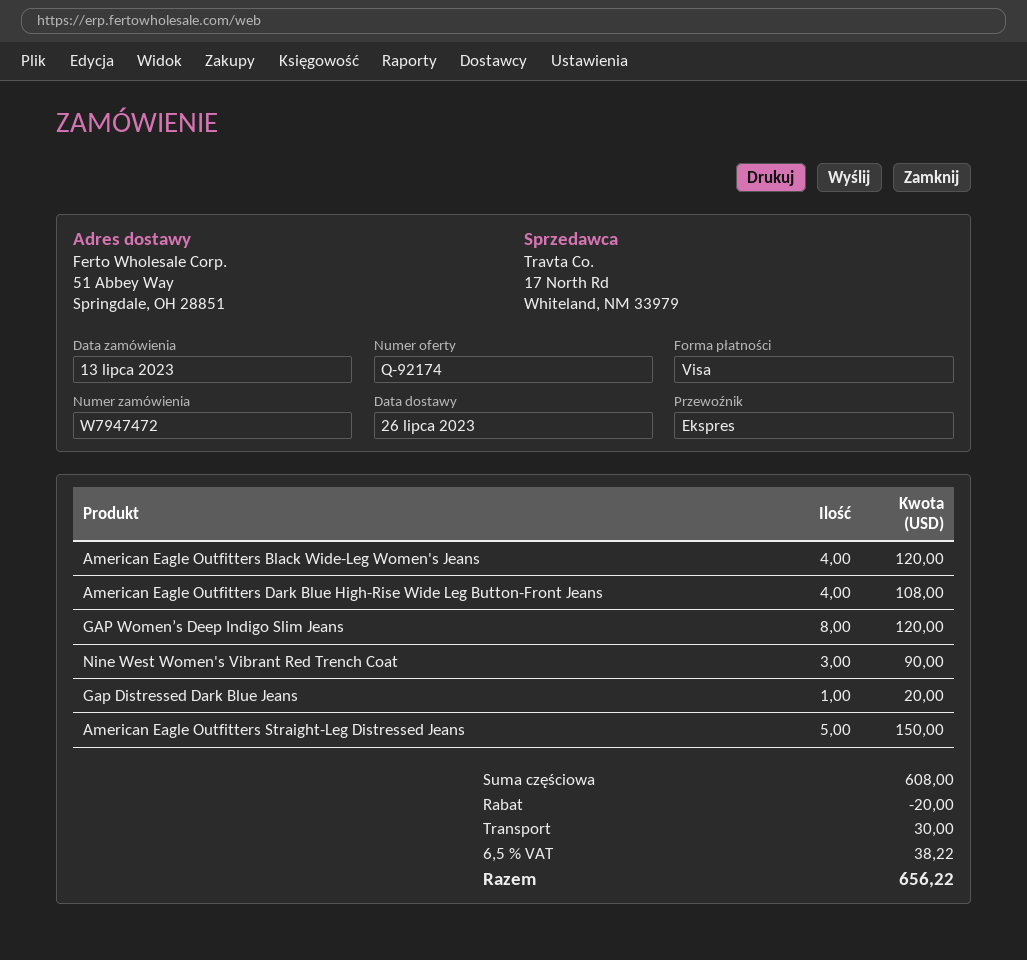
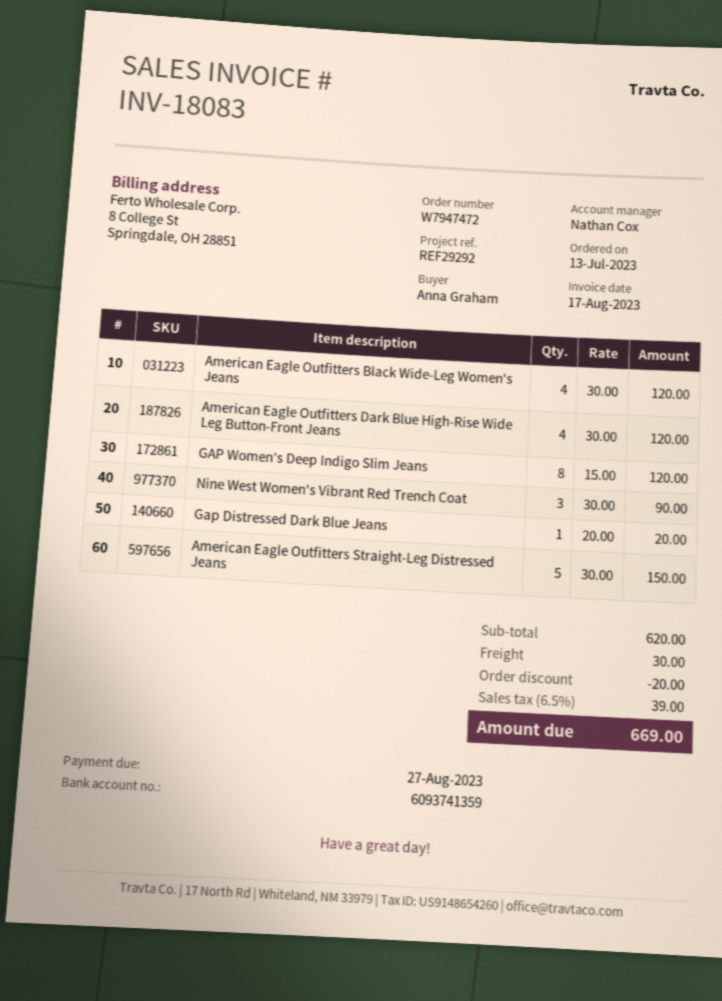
American Eagle Outfitters Dark Blue High-Rise Wide Leg Button-Front Jeans: 4 for 108.00 -> 4 for 120.00
subtotal: 608.00 -> 620.00
tax: 6.5% = 38.22 -> 6.5% = 39.00
total: 656.22 -> 669.00

